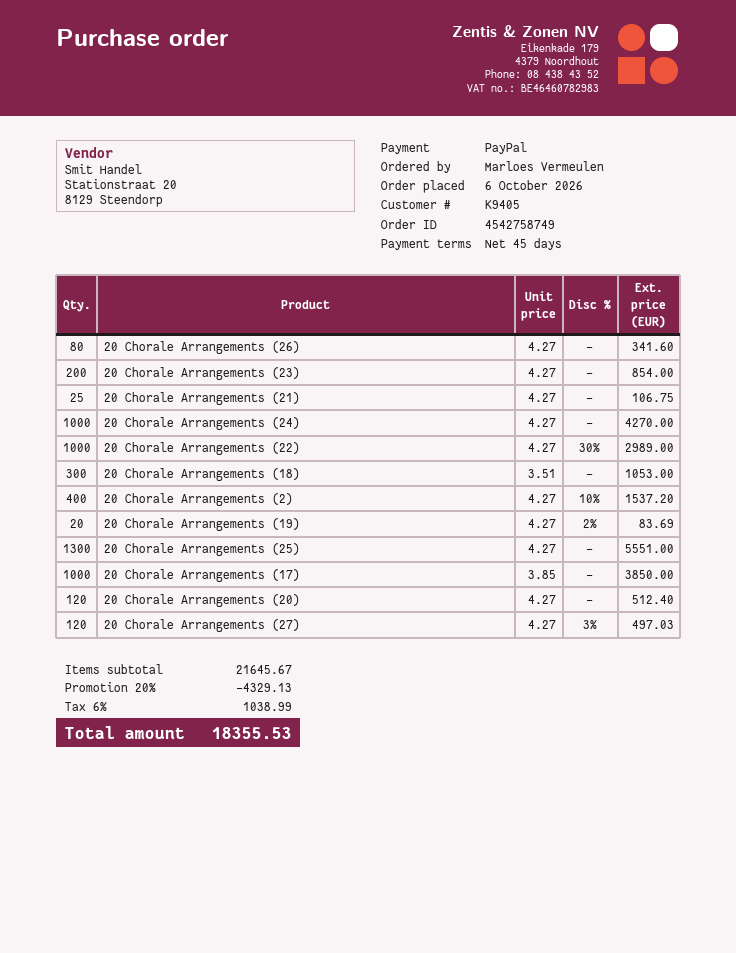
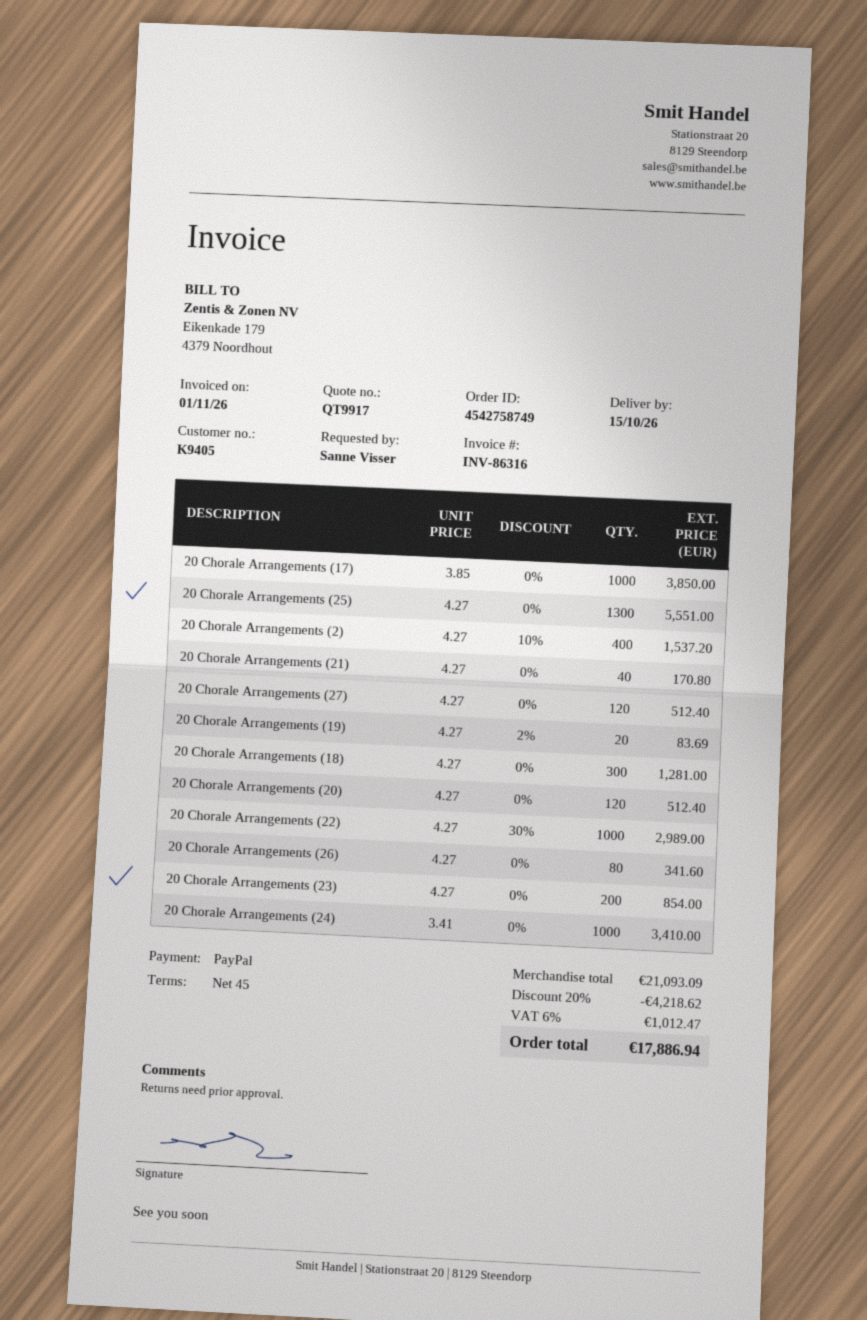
ordered by: Marloes Vermeulen -> Sanne Visser
20 Chorale Arrangements (21): 25 x 4.27 = 106.75 -> 40 x 4.27 = 170.80
20 Chorale Arrangements (24): 1000 x 4.27 = 4270.00 -> 1000 x 3.41 = 3410.00
20 Chorale Arrangements (18): 300 x 3.51 = 1053.00 -> 300 x 4.27 = 1281.00
20 Chorale Arrangements (27): 120 x 4.27 - 3% = 497.03 -> 120 x 4.27 = 512.40
subtotal: 21645.67 -> 21093.09
discount: 20% = 4329.13 -> 20% = 4218.62
tax: 6% = 1038.99 -> 6% = 1012.47
total: 18355.53 -> 17886.94

